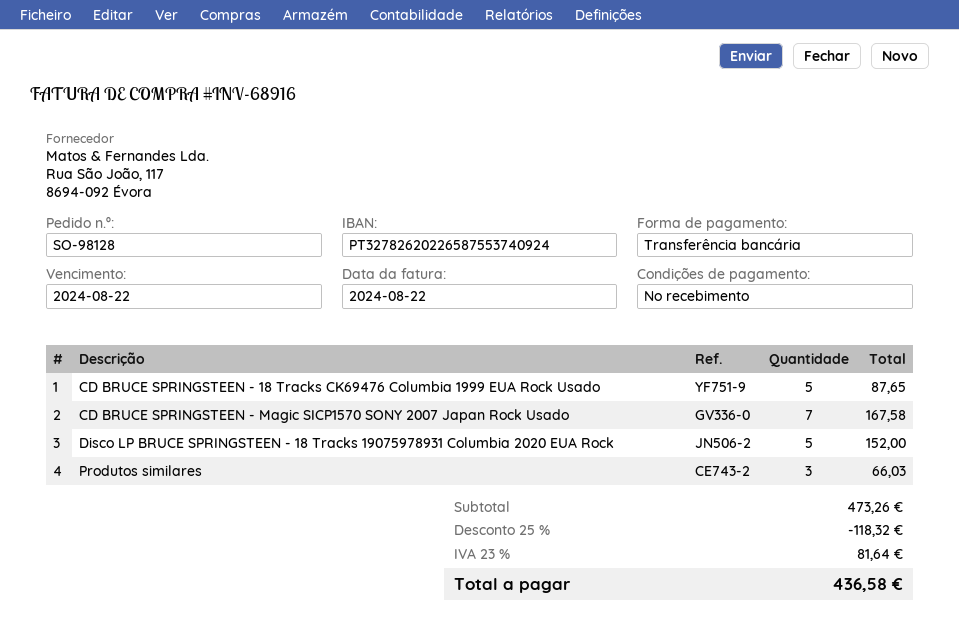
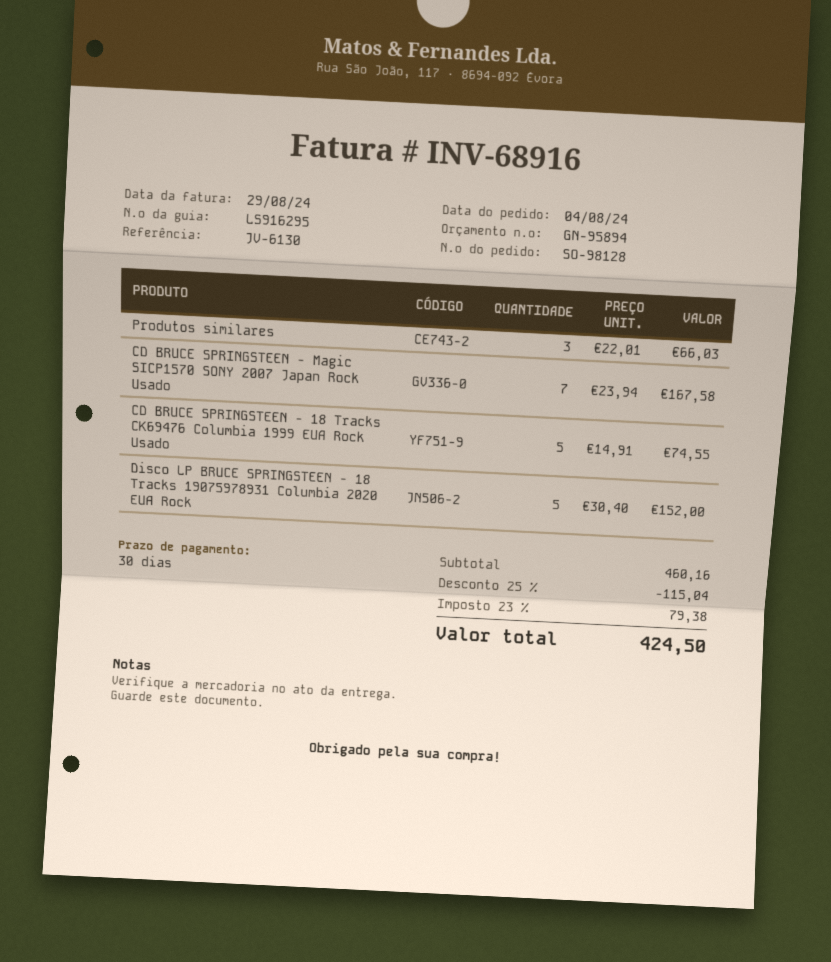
invoice date: 2024-08-22 -> 2024-08-29
payment terms: on receipt -> 30 days
CD BRUCE SPRINGSTEEN - 18 Tracks CK69476 Columbia 1999 EUA Rock Usado: 5 for 87.65 -> 5 for 74.55
subtotal: 473.26 -> 460.16
discount: 25% = 118.32 -> 25% = 115.04
tax: 23% = 81.64 -> 23% = 79.38
total: 436.58 -> 424.50

